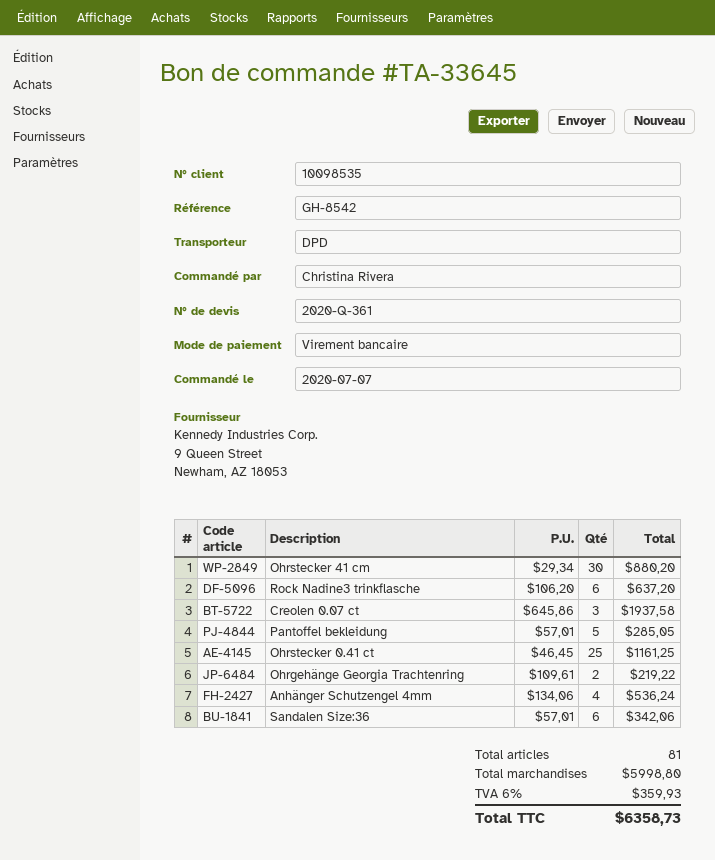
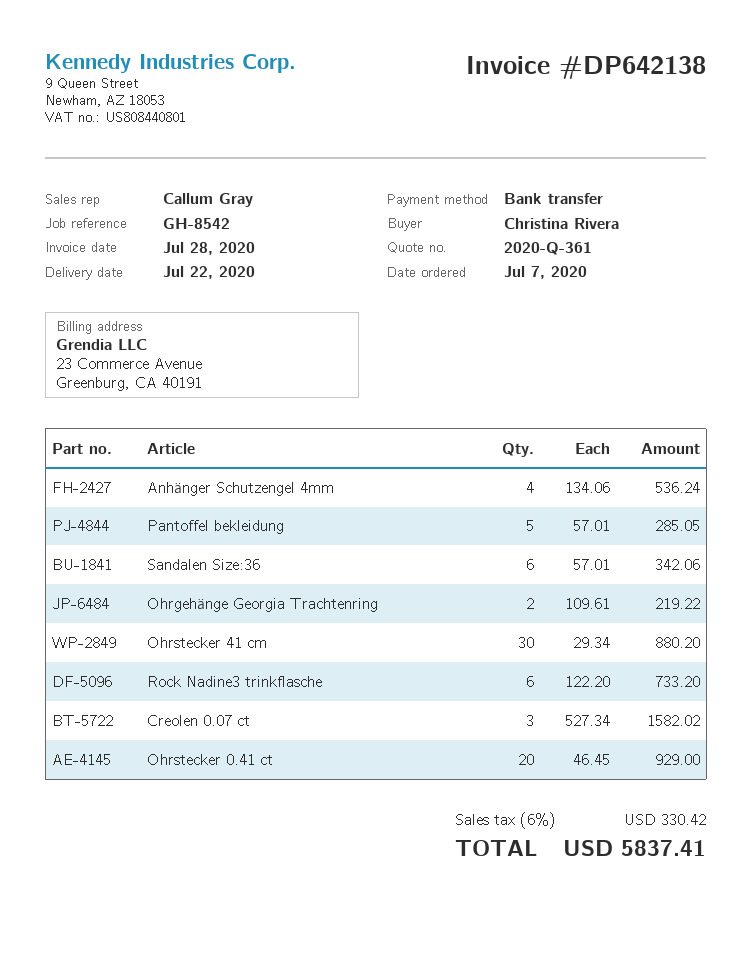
Rock Nadine3 trinkflasche: 6 x 106.20 = 637.20 -> 6 x 122.20 = 733.20
Creolen 0.07 ct: 3 x 645.86 = 1937.58 -> 3 x 527.34 = 1582.02
Ohrstecker 0.41 ct: 25 x 46.45 = 1161.25 -> 20 x 46.45 = 929.00
tax: 6% = 359.93 -> 6% = 330.42
total: 6358.73 -> 5837.41

